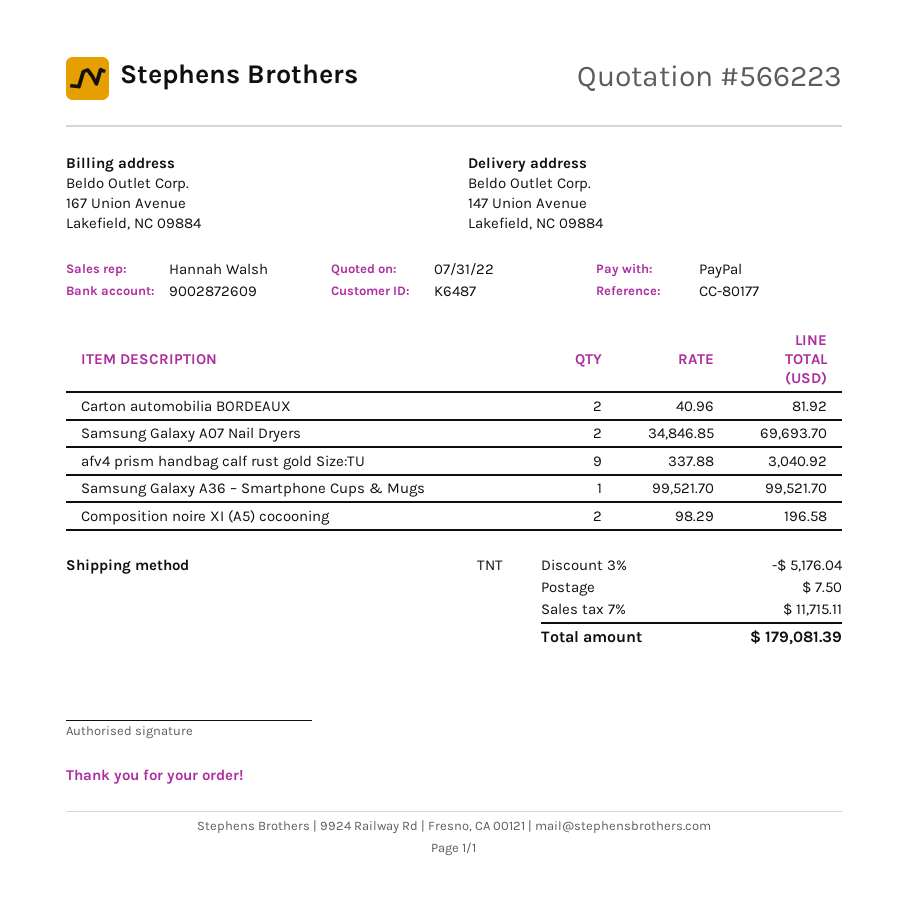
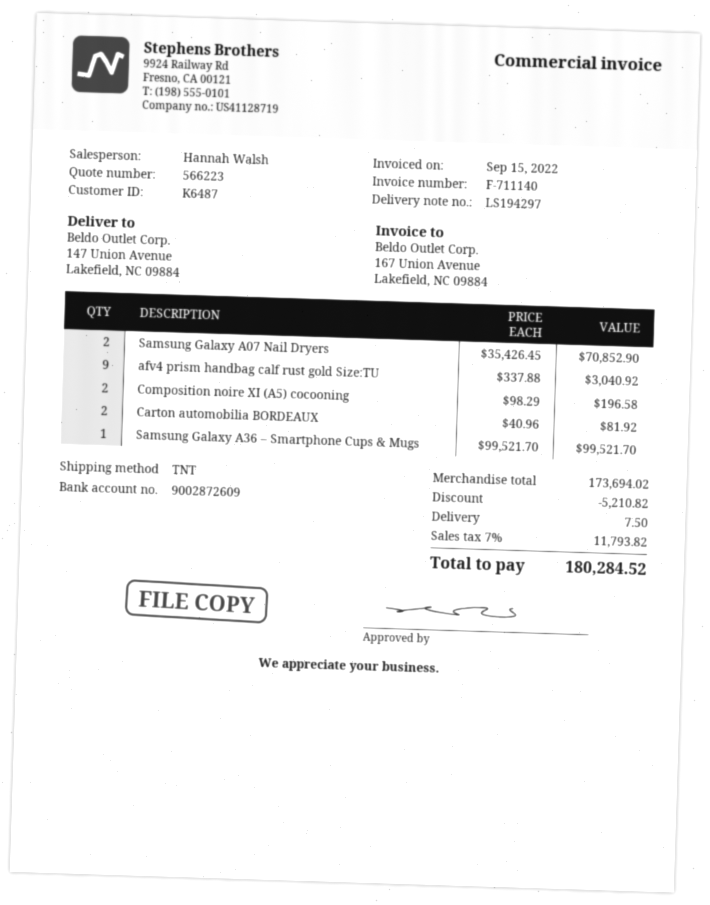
Samsung Galaxy A07 Nail Dryers: 2 x 34846.85 = 69693.70 -> 2 x 35426.45 = 70852.90
discount: 5176.04 -> 5210.82
tax: 7% = 11715.11 -> 7% = 11793.82
total: 179081.39 -> 180284.52

